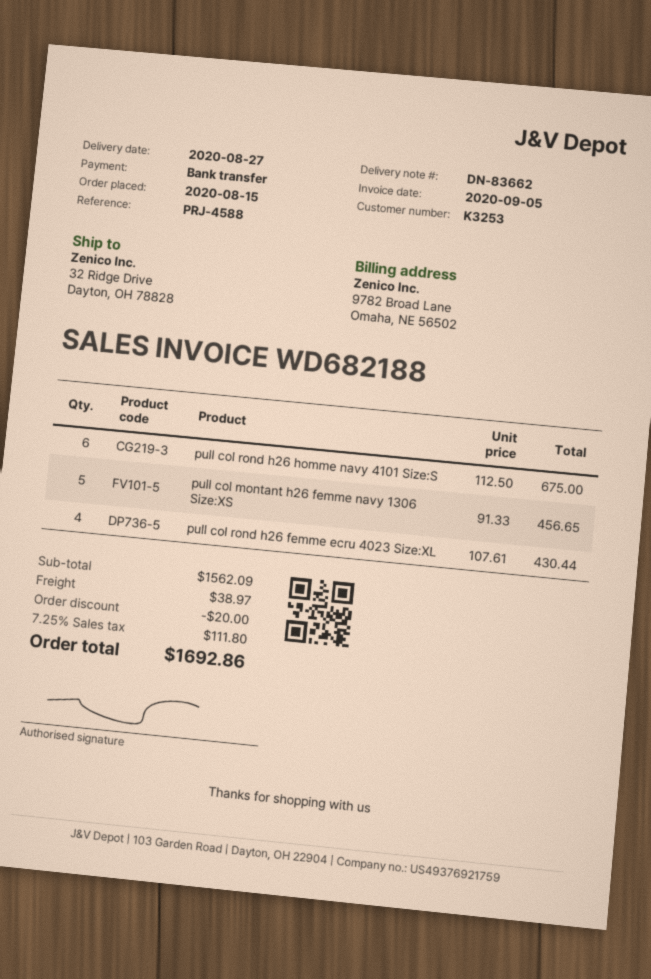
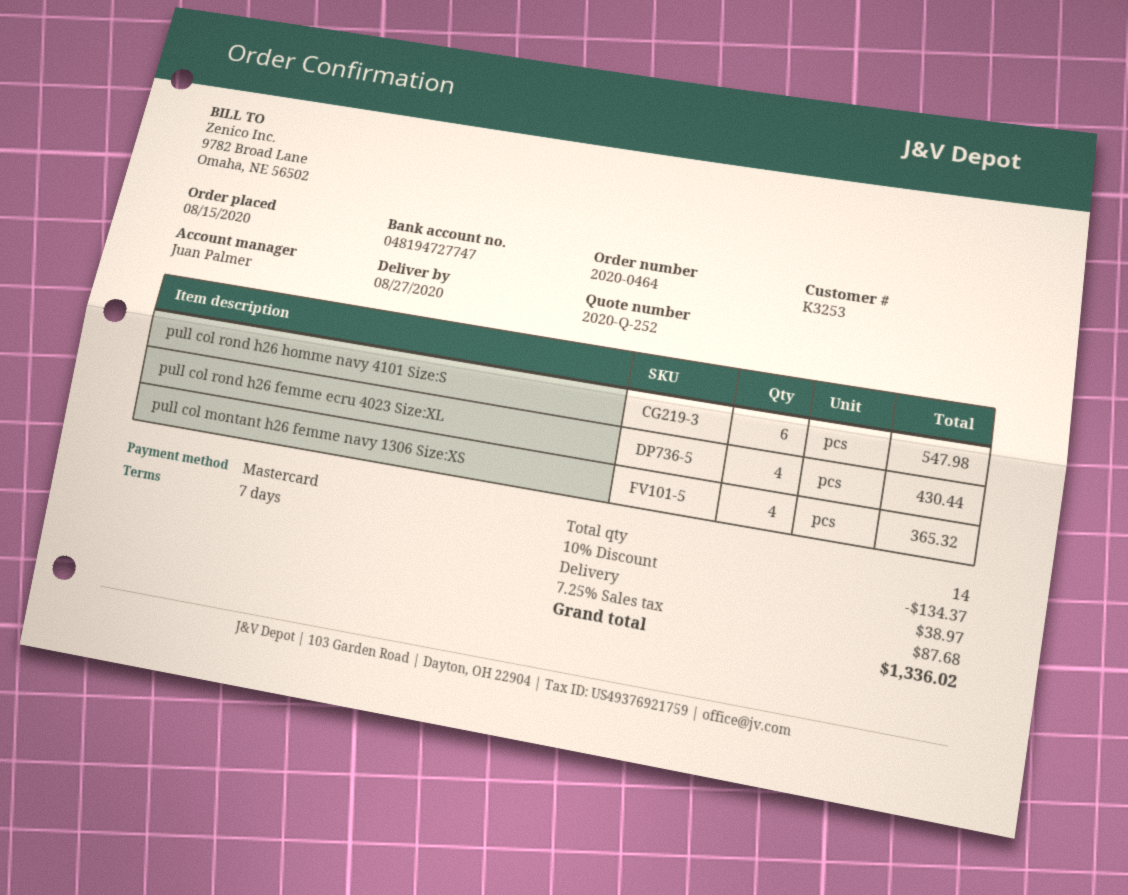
payment method: bank transfer -> Mastercard
pull col rond h26 homme navy 4101 Size:S: 6 for 675.00 -> 6 for 547.98
pull col montant h26 femme navy 1306 Size:XS: 5 for 456.65 -> 4 for 365.32
discount: 20.00 -> 134.37
tax: 7.25% = 111.80 -> 7.25% = 87.68
total: 1692.86 -> 1336.02

